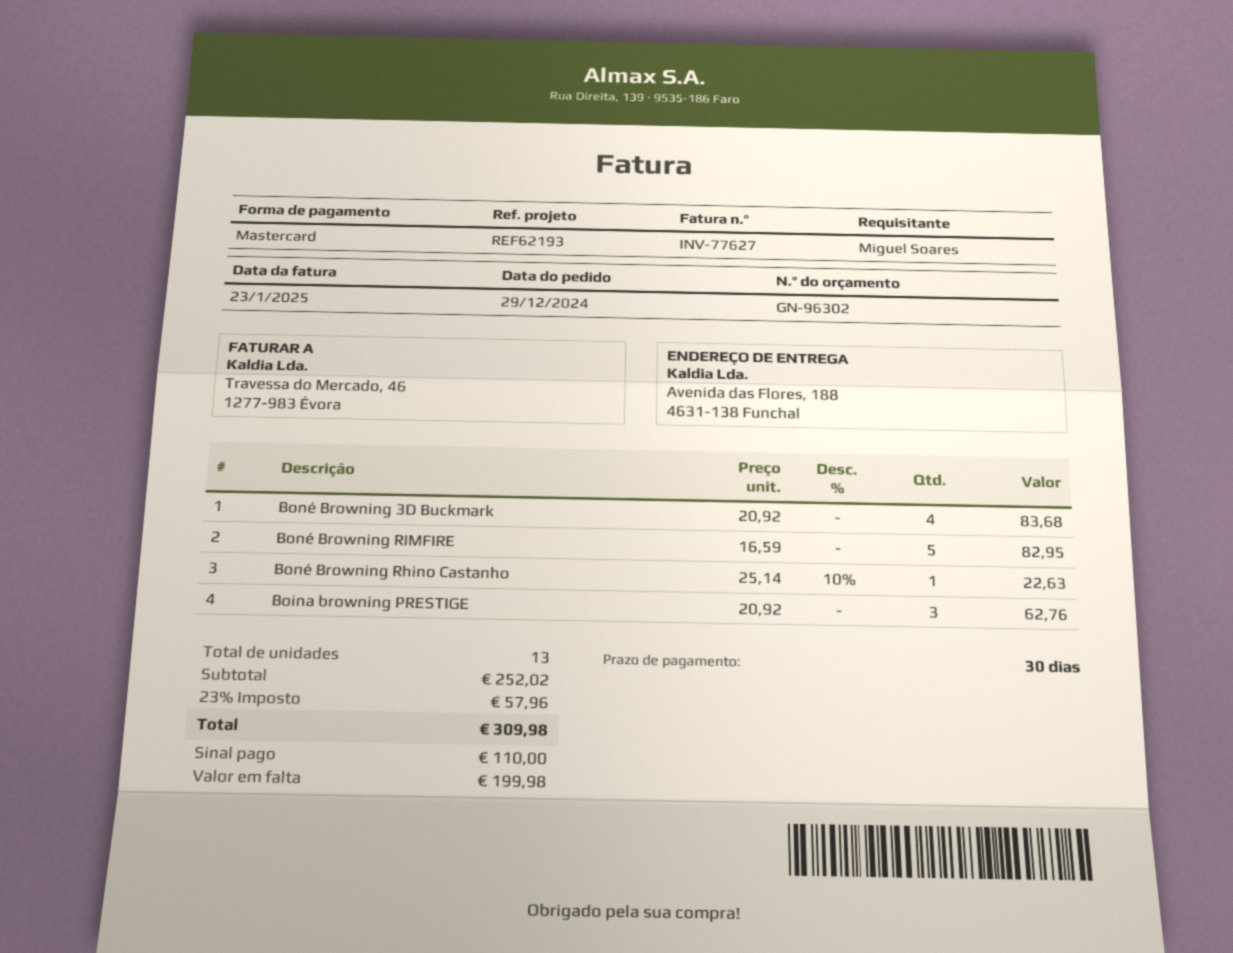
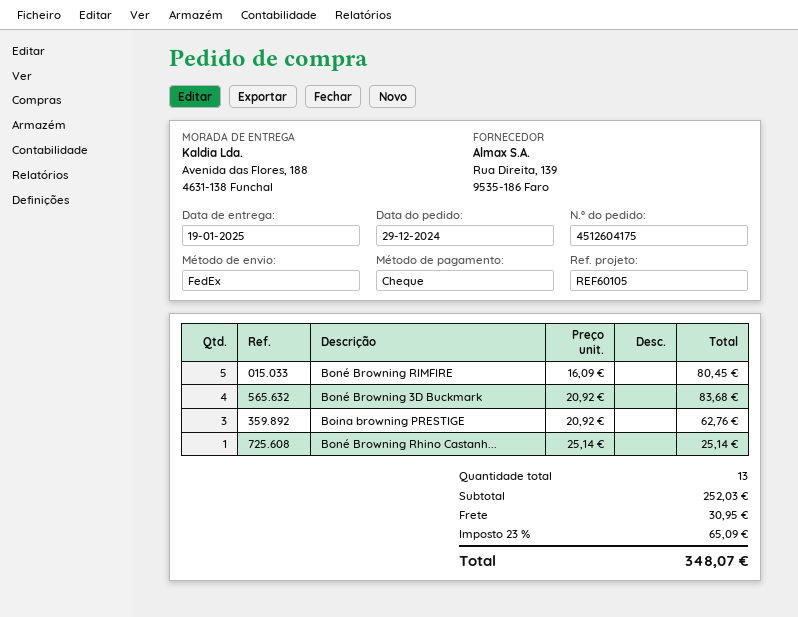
reference: REF62193 -> REF60105
payment method: Mastercard -> cheque
Boné Browning RIMFIRE: 5 x 16.59 = 82.95 -> 5 x 16.09 = 80.45
Boné Browning Rhino Castanho: 1 x 25.14 - 10% = 22.63 -> 1 x 25.14 = 25.14
subtotal: 252.02 -> 252.03
shipping: none -> 30.95
tax: 23% = 57.96 -> 23% = 65.09
total: 309.98 -> 348.07

